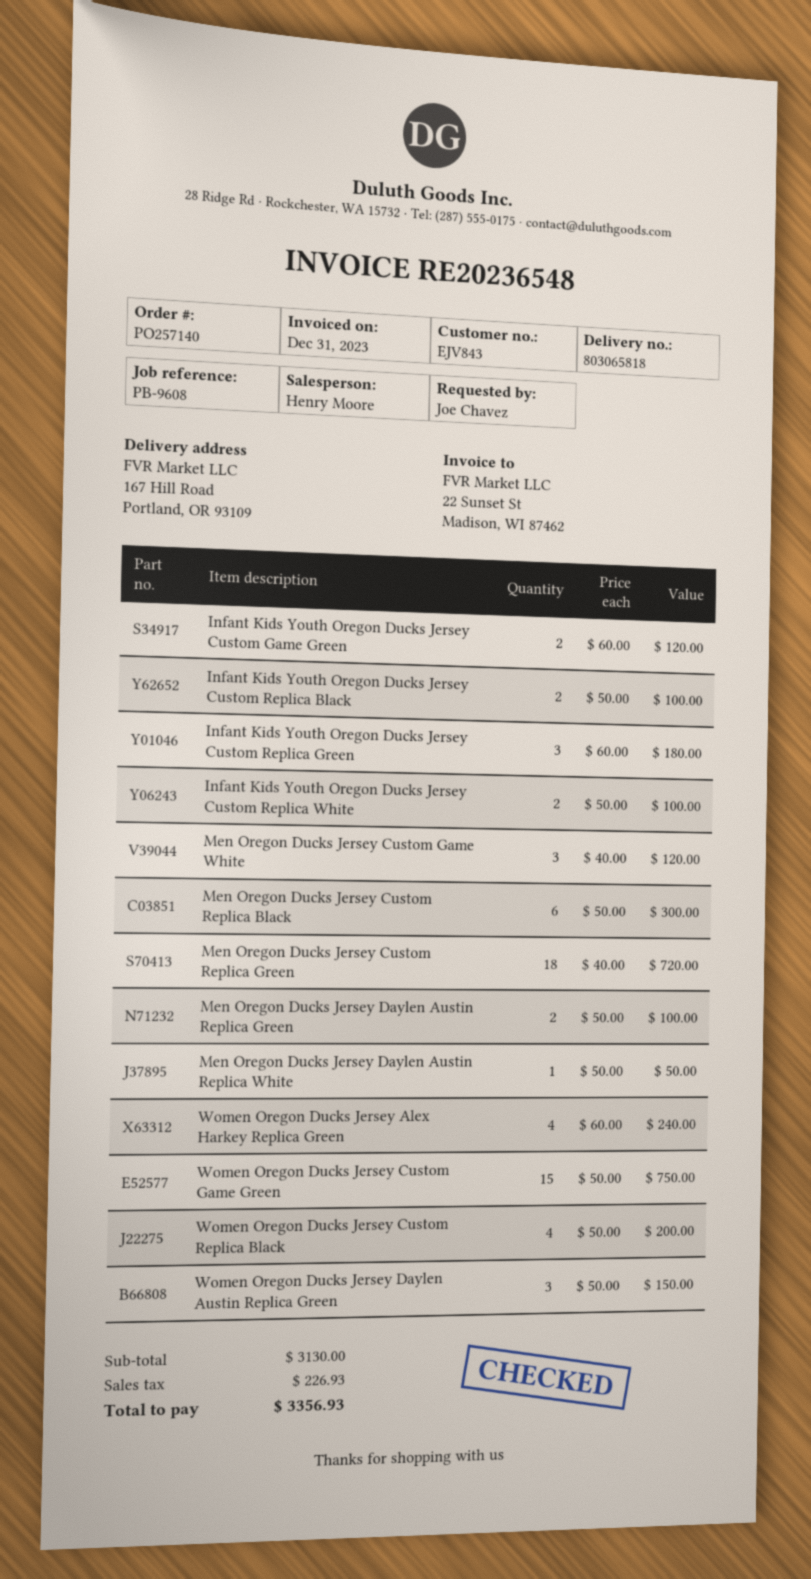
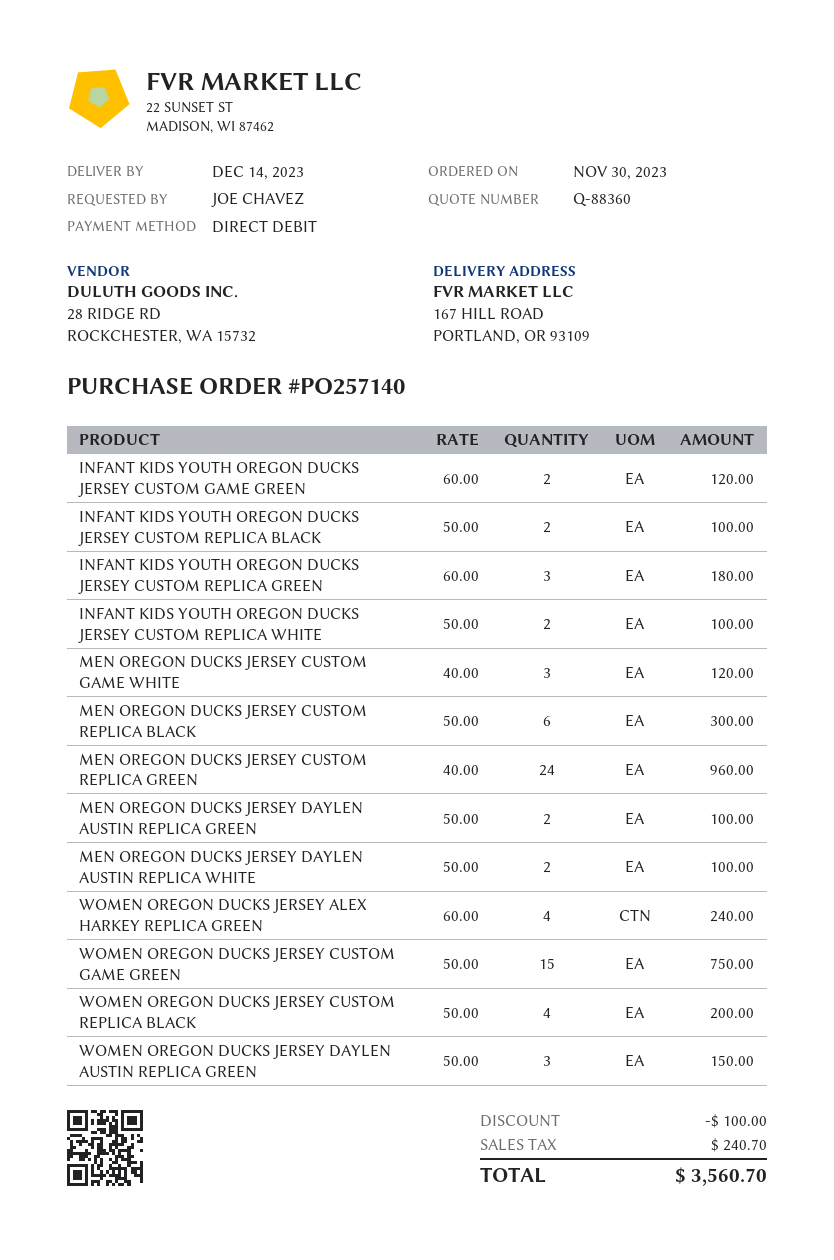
Men Oregon Ducks Jersey Custom Replica Green: 18 x 40.00 = 720.00 -> 24 x 40.00 = 960.00
Men Oregon Ducks Jersey Daylen Austin Replica White: 1 x 50.00 = 50.00 -> 2 x 50.00 = 100.00
discount: none -> 100.00
tax: 226.93 -> 240.70
total: 3356.93 -> 3560.70

